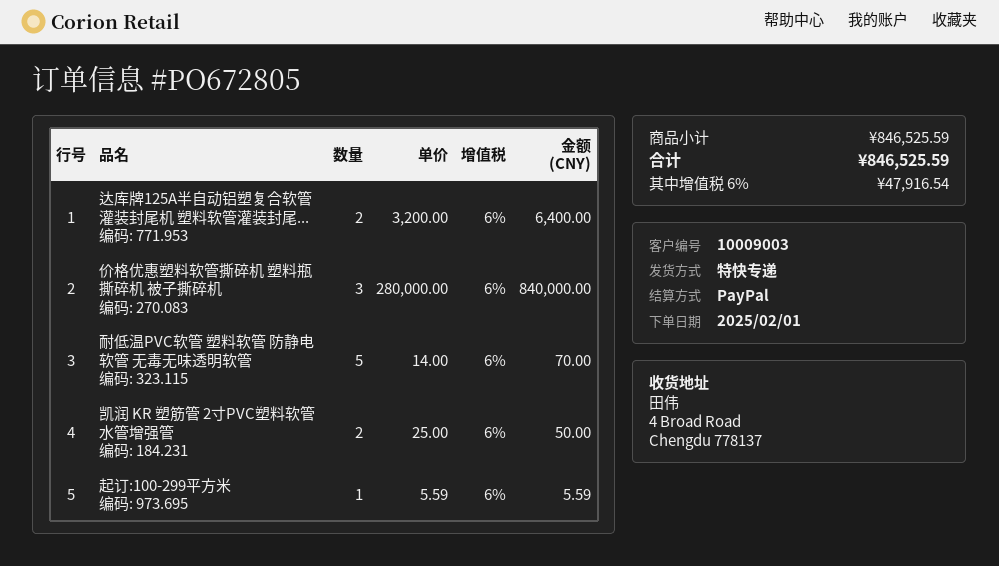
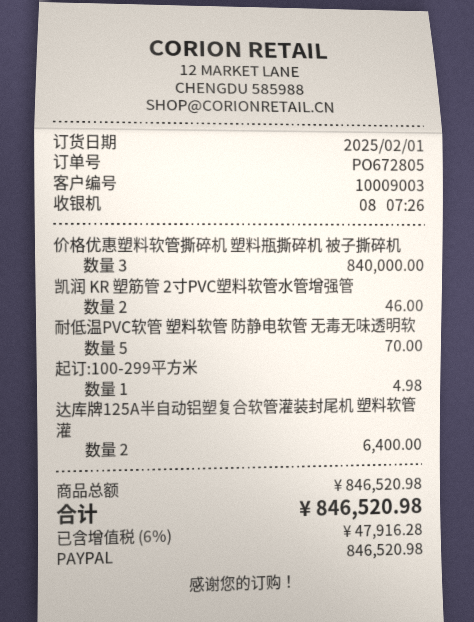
凯润 KR 塑筋管 2寸PVC塑料软管水管增强管: 2 for 50.00 -> 2 for 46.00
起订:100-299平方米: 1 for 5.59 -> 1 for 4.98
subtotal: 846525.59 -> 846520.98
tax: 6% = 47916.54 -> 6% = 47916.28
total: 846525.59 -> 846520.98

